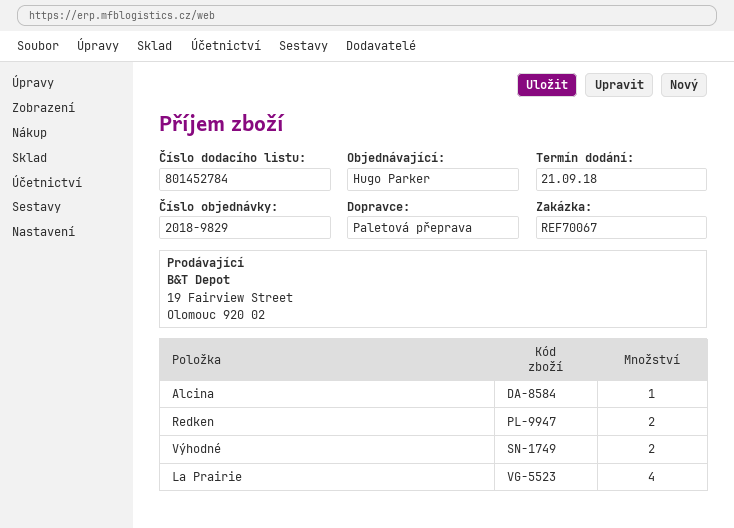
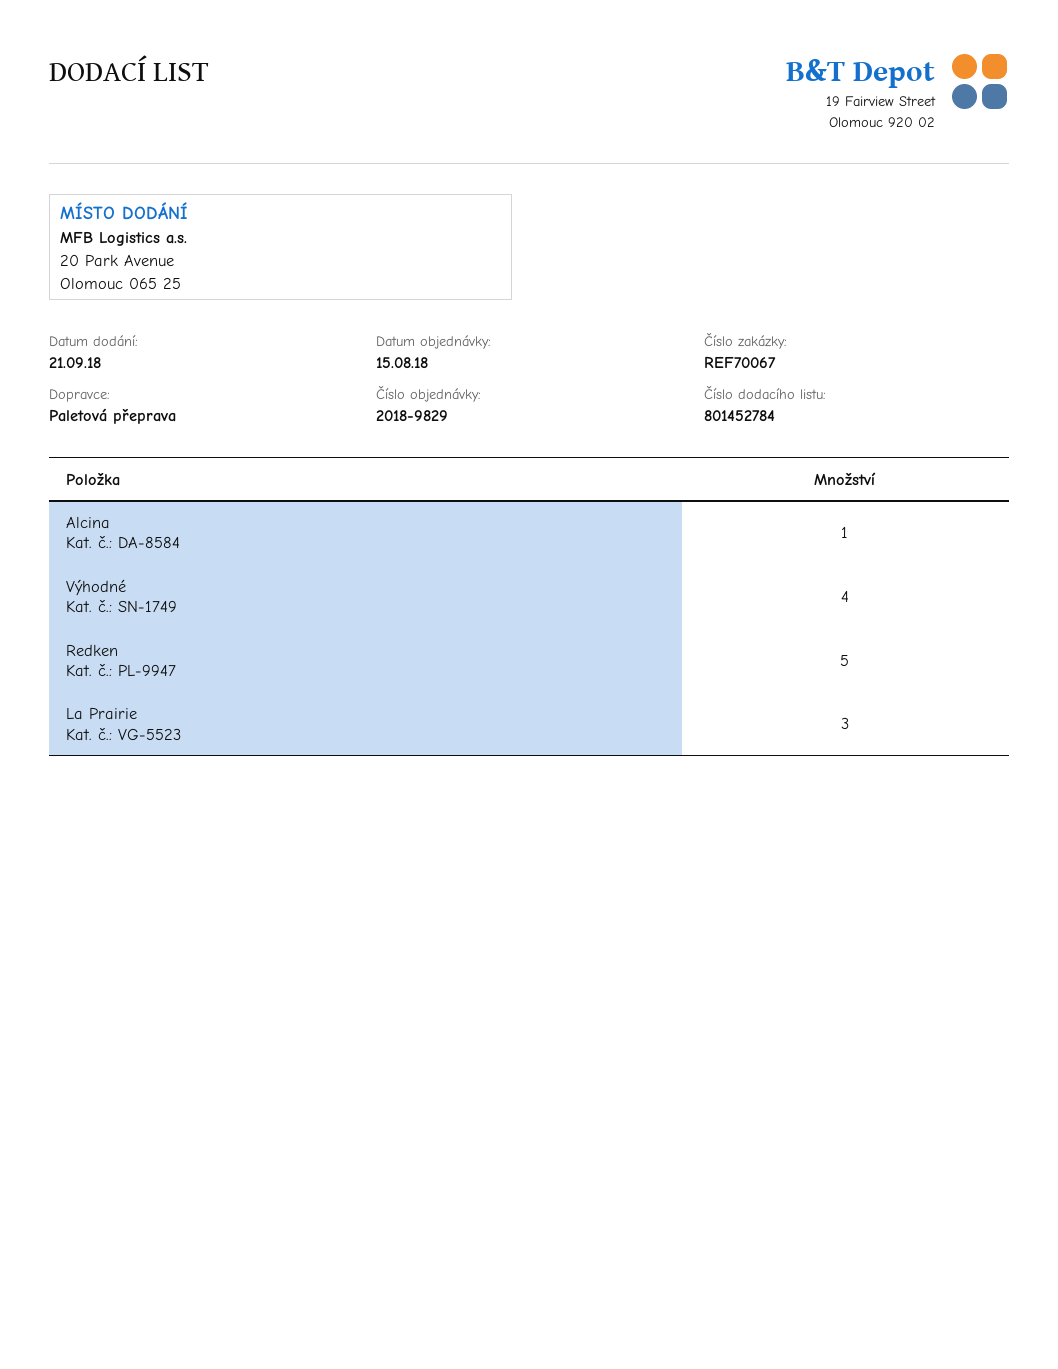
Redken: 2 -> 5
Výhodné: 2 -> 4
La Prairie: 4 -> 3

